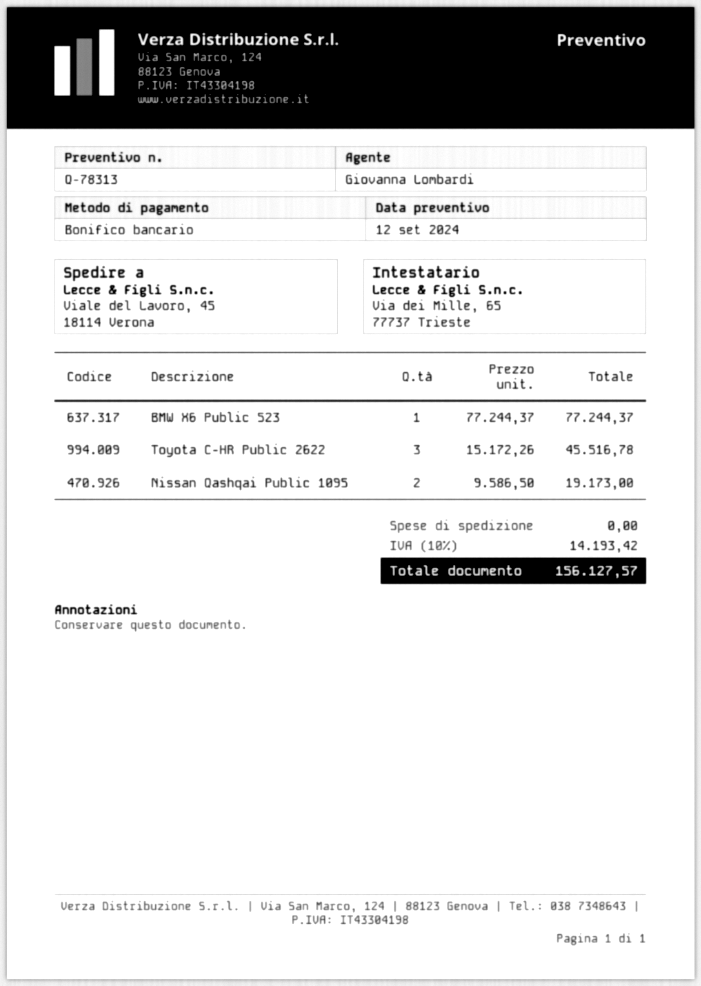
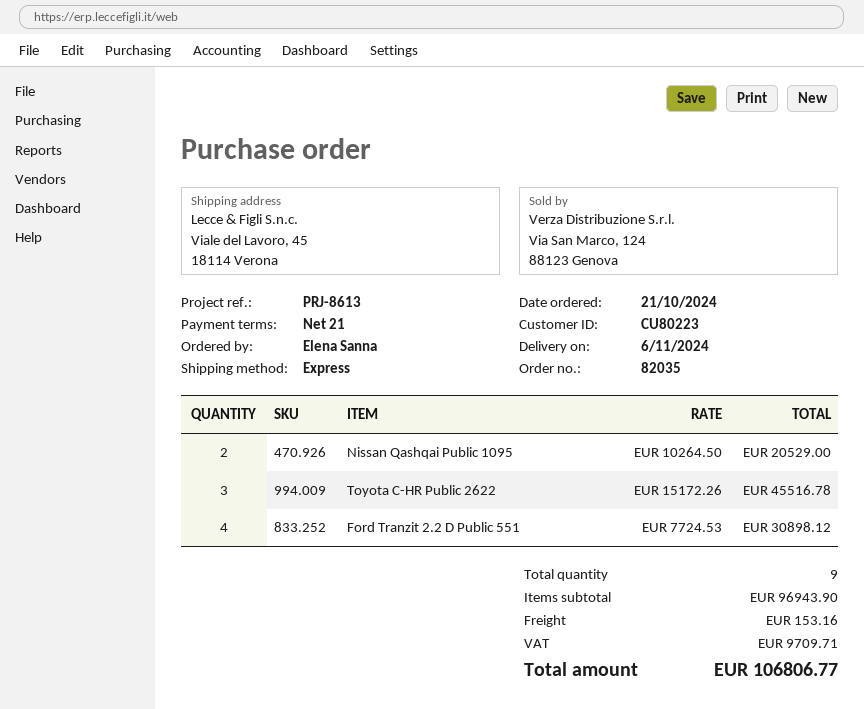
BMW X6 Public 523: 1 x 77244.37 = 77244.37 -> none
Nissan Qashqai Public 1095: 2 x 9586.50 = 19173.00 -> 2 x 10264.50 = 20529.00
Ford Tranzit 2.2 D Public 551: none -> 4 x 7724.53 = 30898.12
shipping: 0.00 -> 153.16
tax: 14193.42 -> 9709.71
total: 156127.57 -> 106806.77

